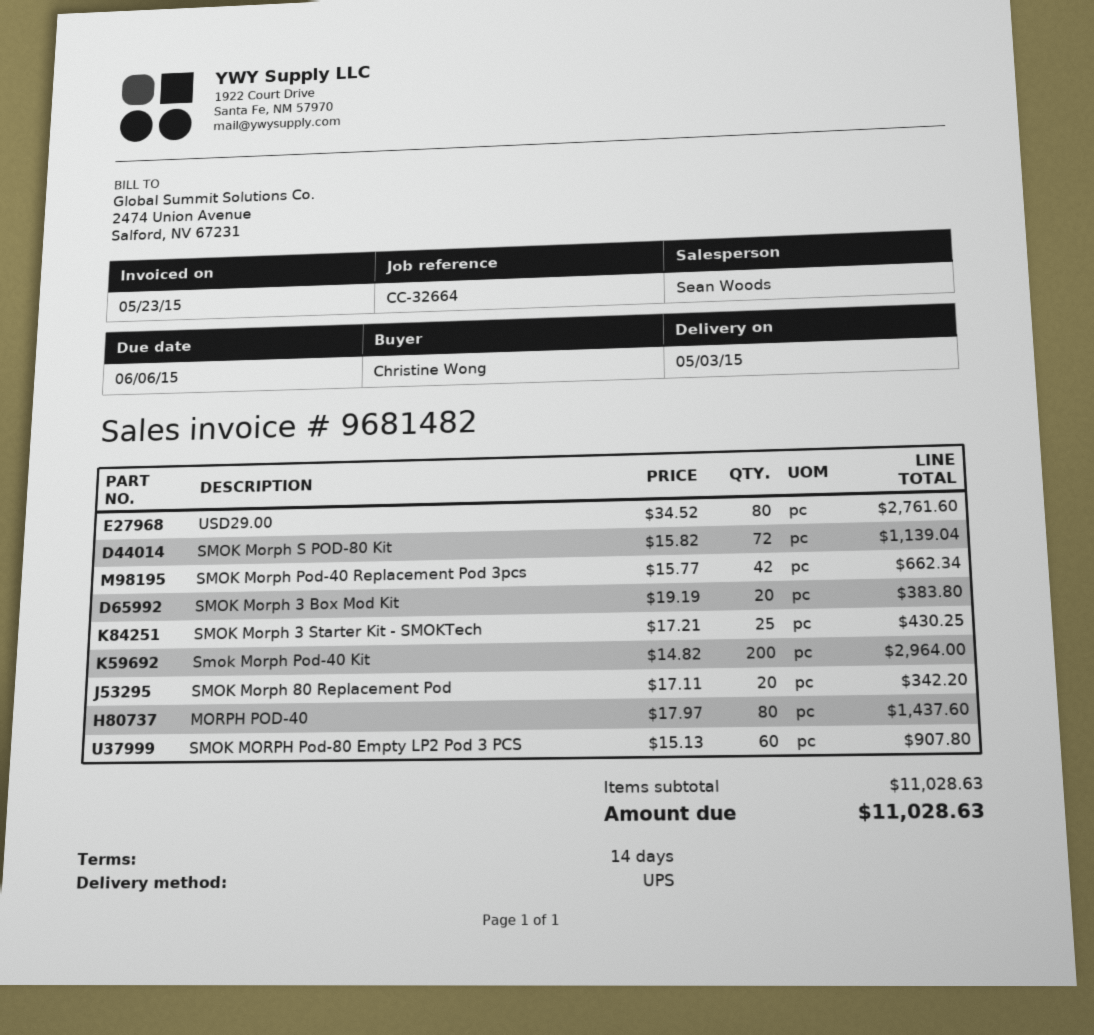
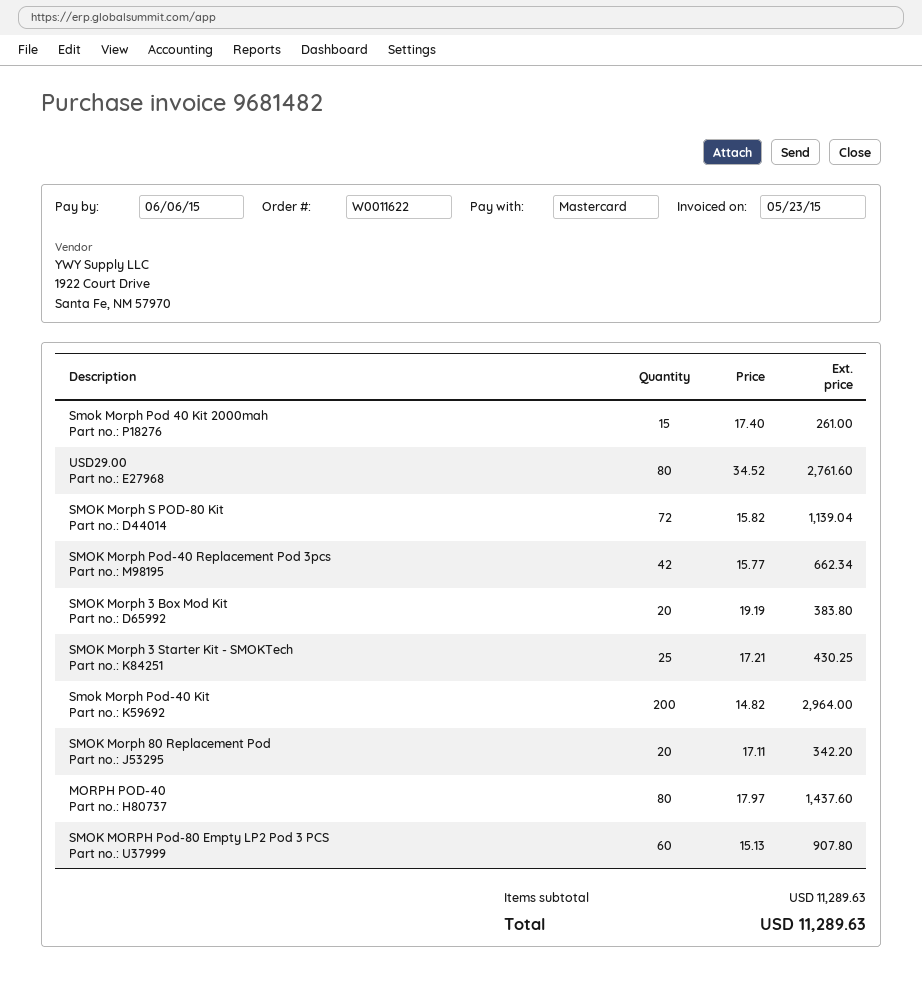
Smok Morph Pod 40 Kit 2000mah: none -> 15 x 17.40 = 261.00
subtotal: 11028.63 -> 11289.63
total: 11028.63 -> 11289.63

